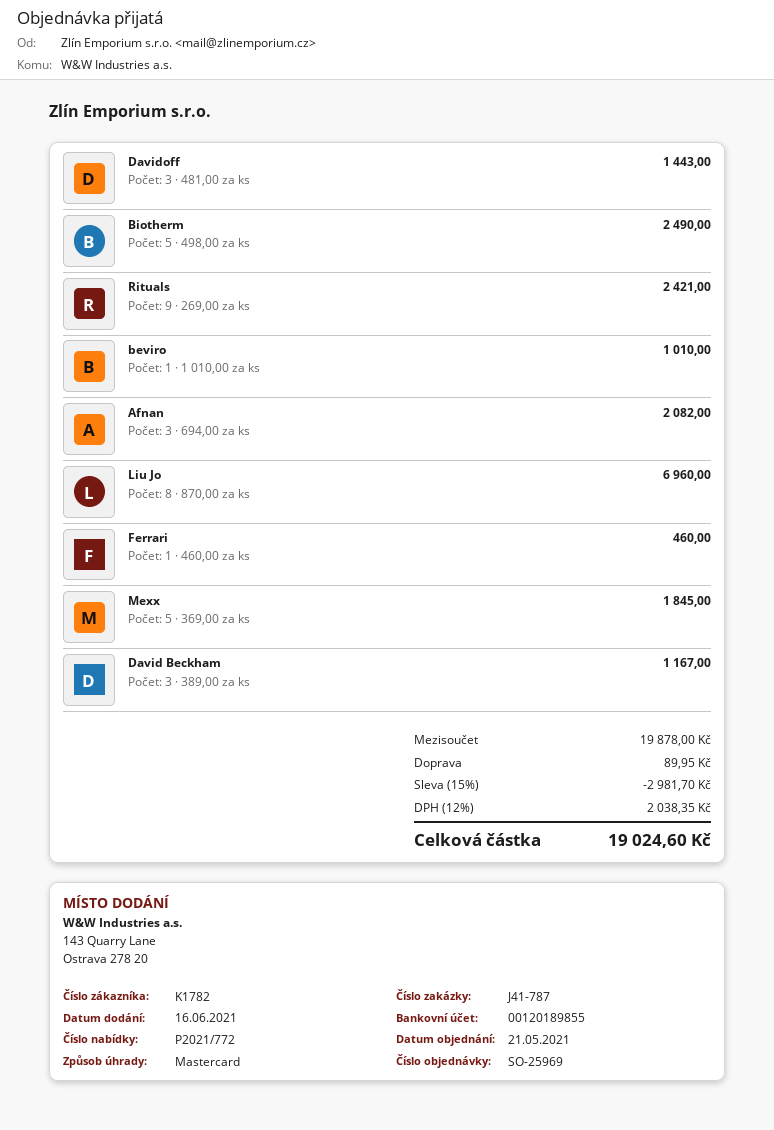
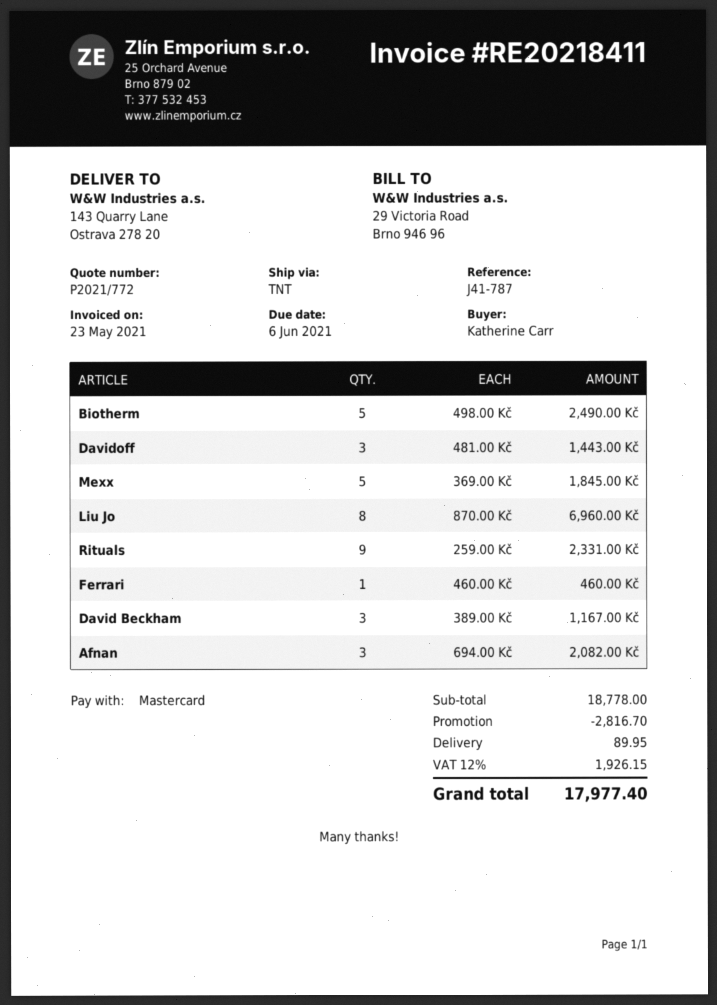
Rituals: 9 x 269.00 = 2421.00 -> 9 x 259.00 = 2331.00
beviro: 1 x 1010.00 = 1010.00 -> none
subtotal: 19878.00 -> 18778.00
discount: 2981.70 -> 2816.70
tax: 12% = 2038.35 -> 12% = 1926.15
total: 19024.60 -> 17977.40

